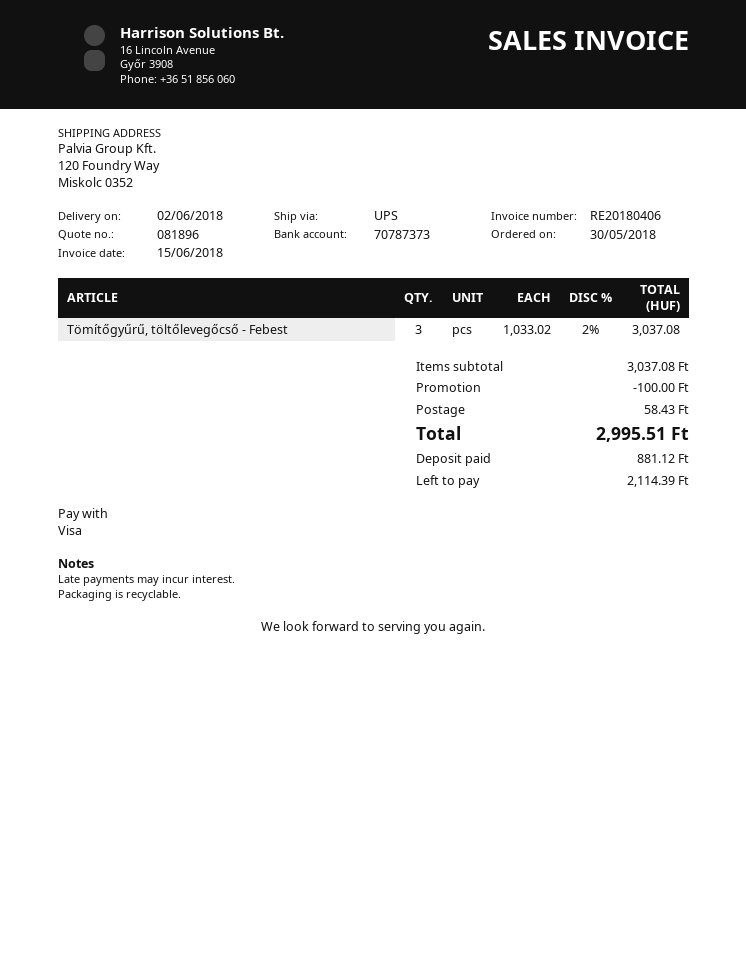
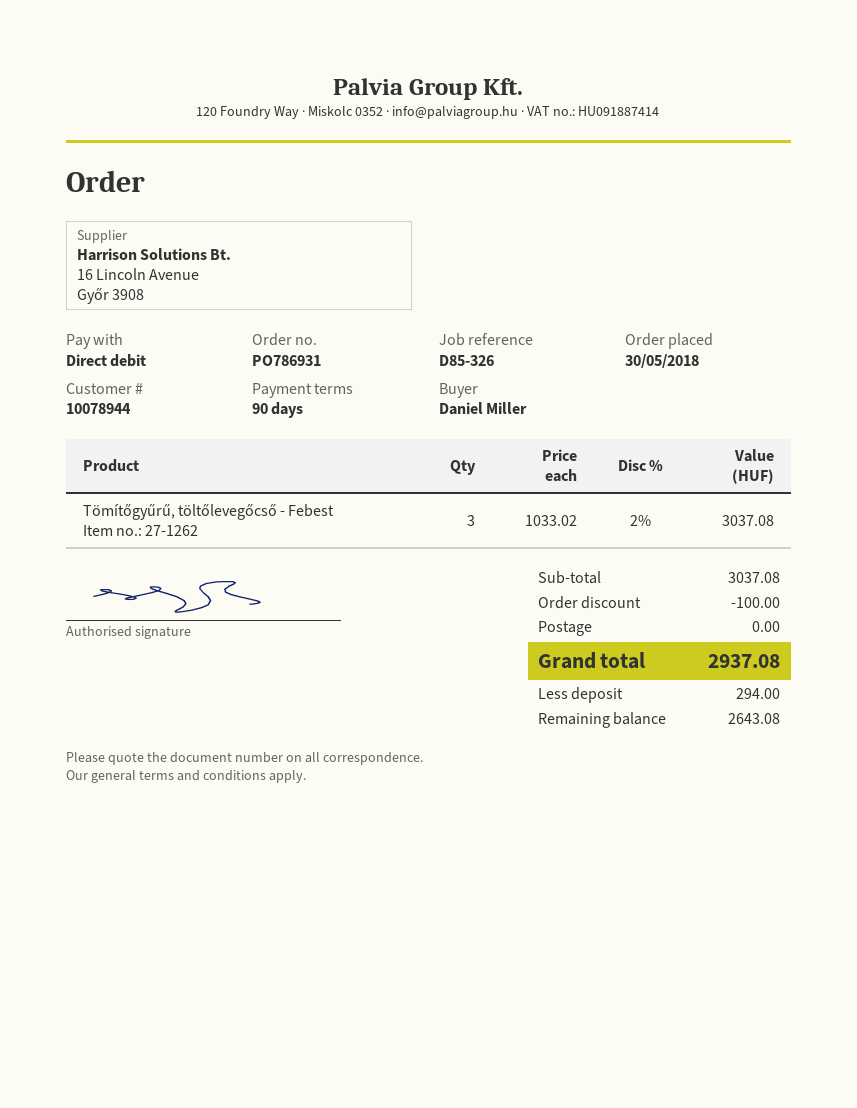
payment method: Visa -> direct debit
shipping: 58.43 -> 0.00
total: 2995.51 -> 2937.08
deposit: 881.12 -> 294.00
balance: 2114.39 -> 2643.08

